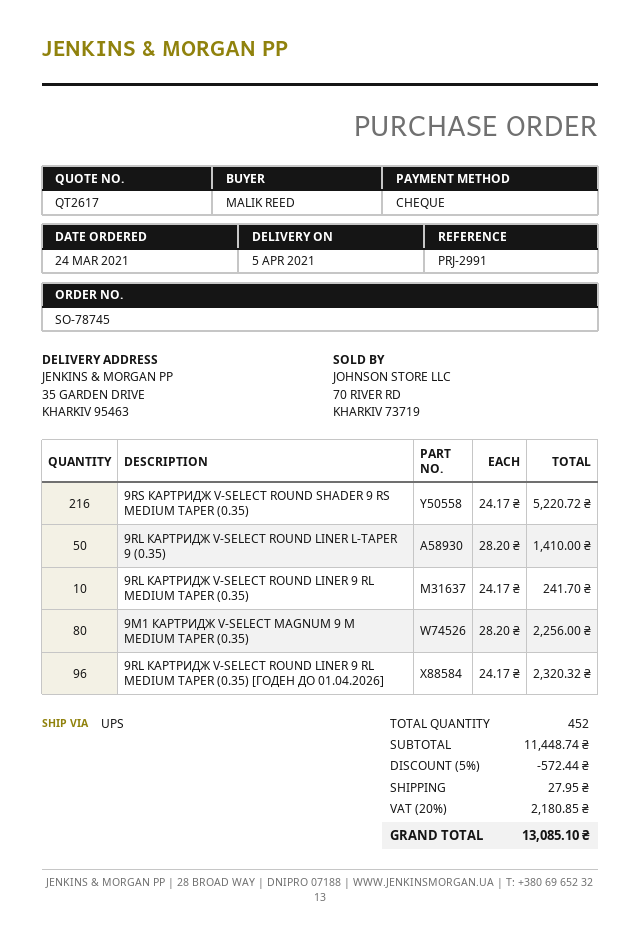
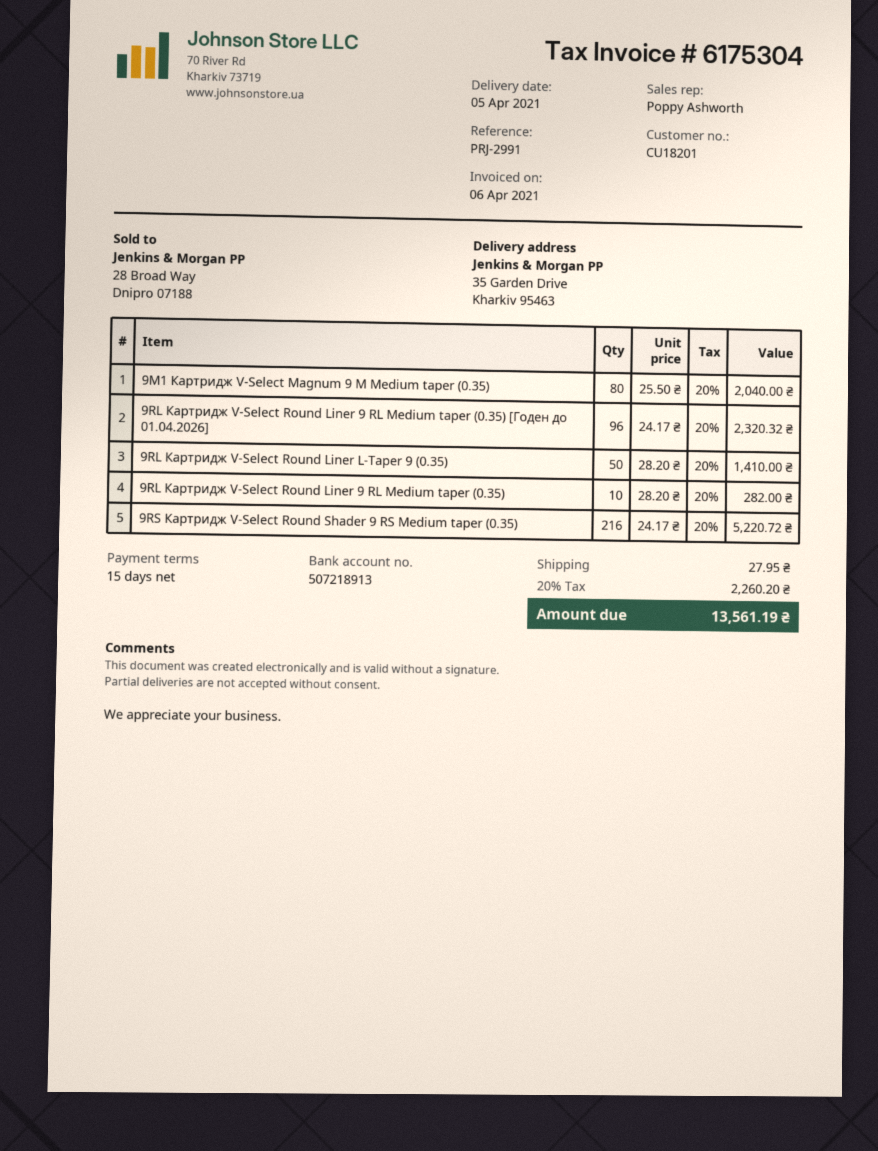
9RL КАРТРИДЖ V-SELECT ROUND LINER 9 RL MEDIUM TAPER (0.35): 10 x 24.17 = 241.70 -> 10 x 28.20 = 282.00
9M1 КАРТРИДЖ V-SELECT MAGNUM 9 M MEDIUM TAPER (0.35): 80 x 28.20 = 2256.00 -> 80 x 25.50 = 2040.00
discount: 5% = 572.44 -> none
tax: 20% = 2180.85 -> 20% = 2260.20
total: 13085.10 -> 13561.19

